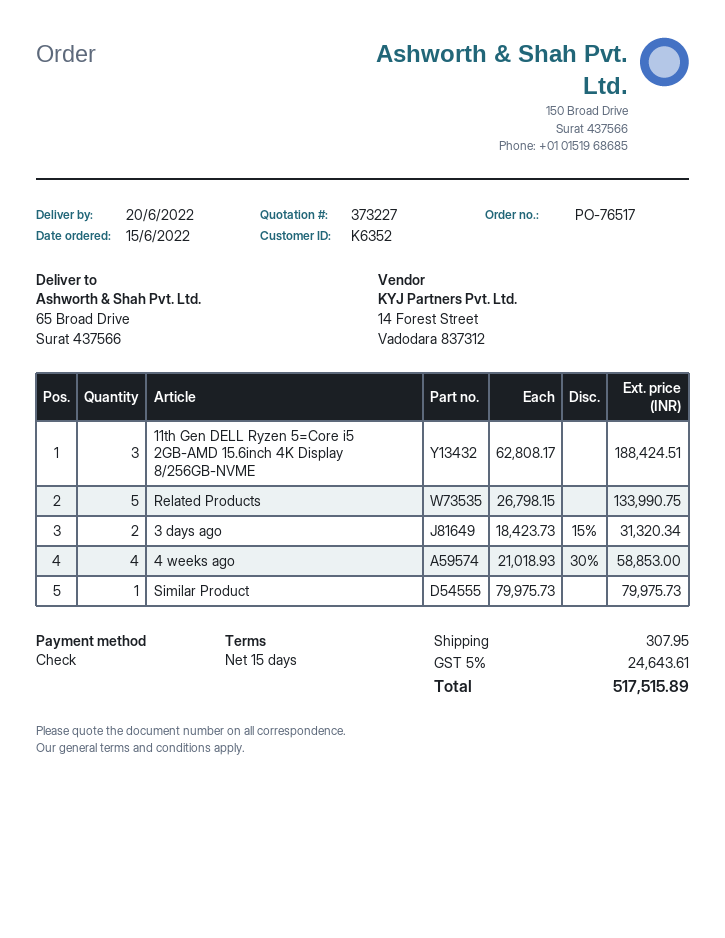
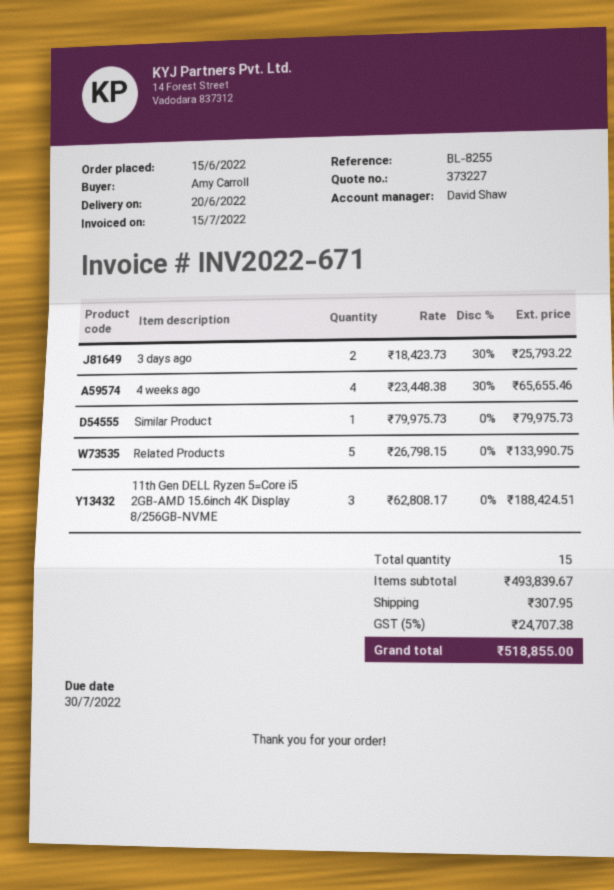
3 days ago: 2 x 18423.73 - 15% = 31320.34 -> 2 x 18423.73 - 30% = 25793.22
4 weeks ago: 4 x 21018.93 - 30% = 58853.00 -> 4 x 23448.38 - 30% = 65655.46
tax: 5% = 24643.61 -> 5% = 24707.38
total: 517515.89 -> 518855.00

